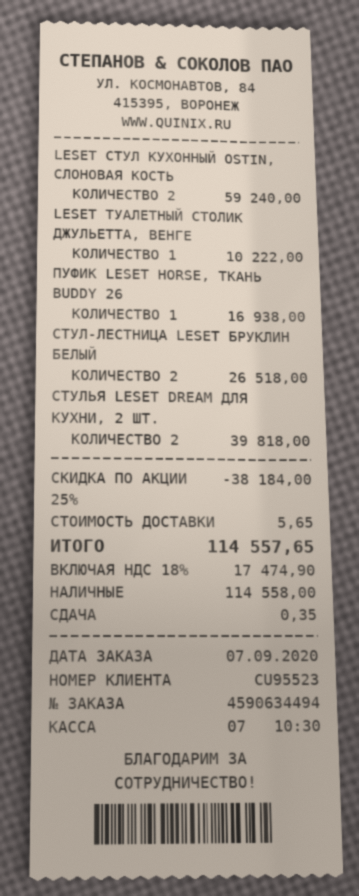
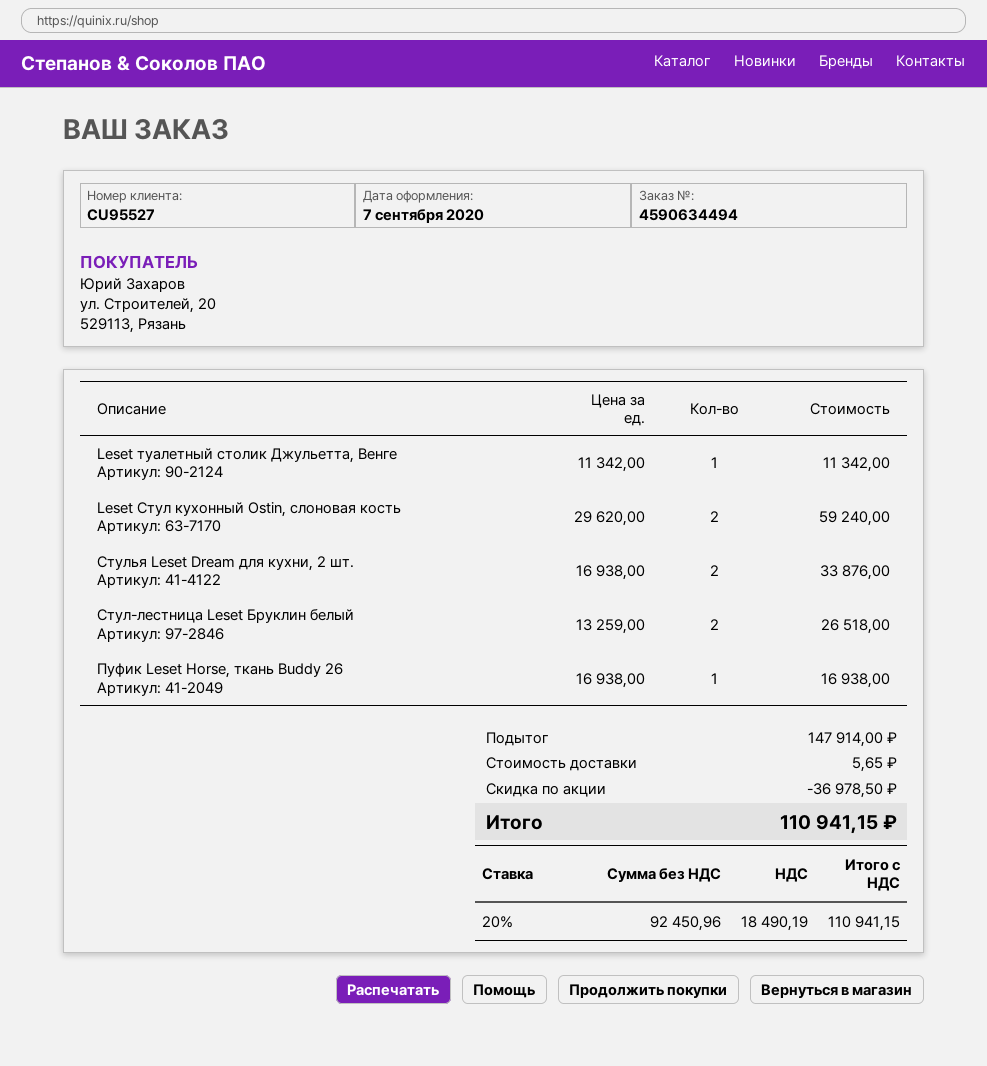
customer number: CU95523 -> CU95527
LESET ТУАЛЕТНЫЙ СТОЛИК ДЖУЛЬЕТТА, ВЕНГЕ: 1 for 10222.00 -> 1 for 11342.00
СТУЛЬЯ LESET DREAM ДЛЯ КУХНИ, 2 ШТ.: 2 for 39818.00 -> 2 for 33876.00
discount: 38184.00 -> 36978.50
tax: 18% = 17474.90 -> 20% = 18490.19
total: 114557.65 -> 110941.15

